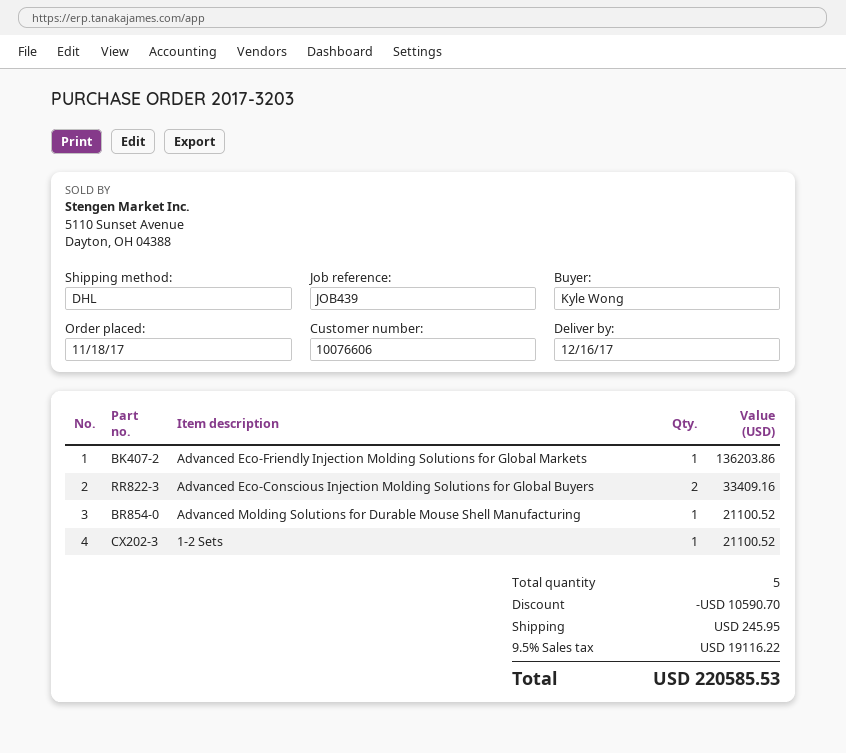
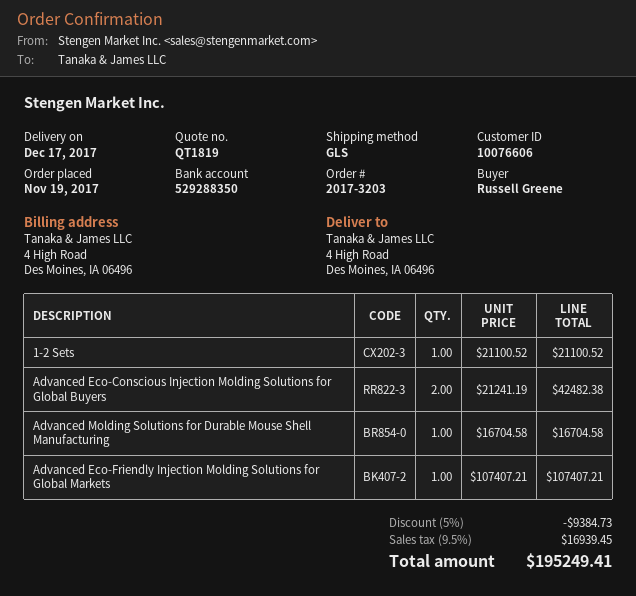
order date: 2017-11-18 -> 2017-11-19
delivery date: 2017-12-16 -> 2017-12-17
ordered by: Kyle Wong -> Russell Greene
shipping method: DHL -> GLS
Advanced Eco-Friendly Injection Molding Solutions for Global Markets: 1 for 136203.86 -> 1 for 107407.21
Advanced Eco-Conscious Injection Molding Solutions for Global Buyers: 2 for 33409.16 -> 2 for 42482.38
Advanced Molding Solutions for Durable Mouse Shell Manufacturing: 1 for 21100.52 -> 1 for 16704.58
discount: 10590.70 -> 9384.73
shipping: 245.95 -> none
tax: 9.5% = 19116.22 -> 9.5% = 16939.45
total: 220585.53 -> 195249.41

